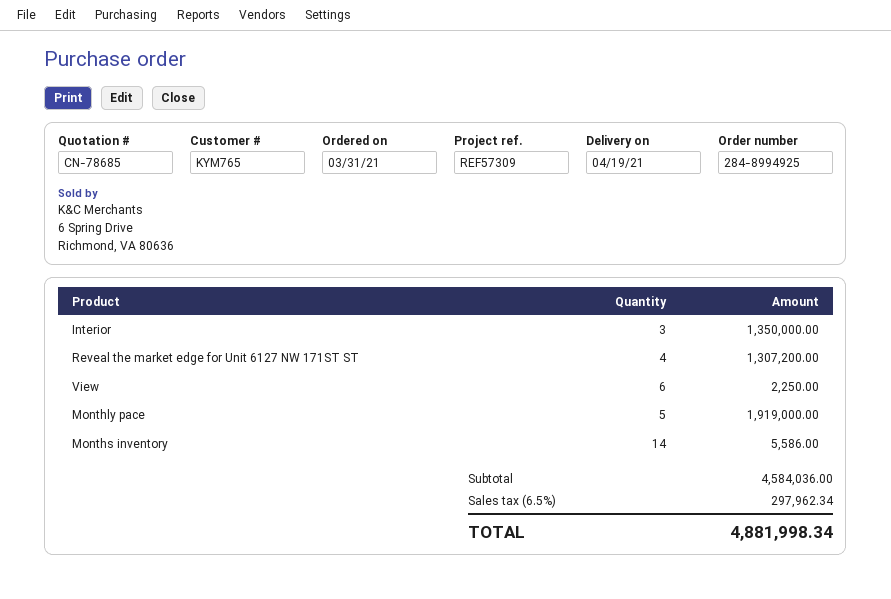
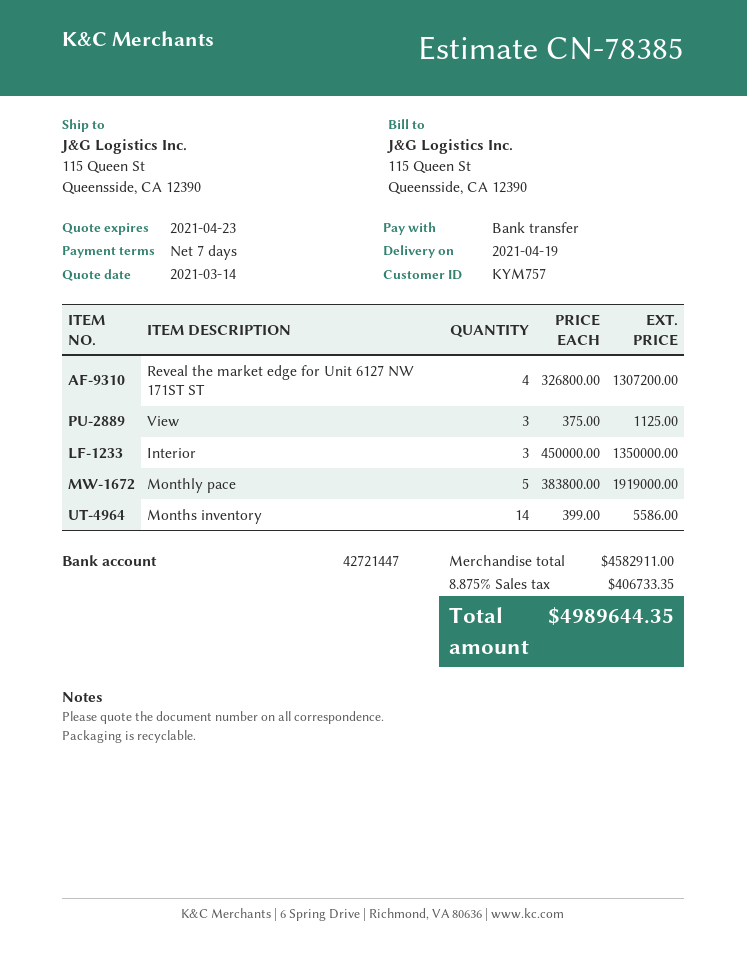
quote number: CN-78685 -> CN-78385
customer number: KYM765 -> KYM757
View: 6 for 2250.00 -> 3 for 1125.00
subtotal: 4584036.00 -> 4582911.00
tax: 6.5% = 297962.34 -> 8.875% = 406733.35
total: 4881998.34 -> 4989644.35

